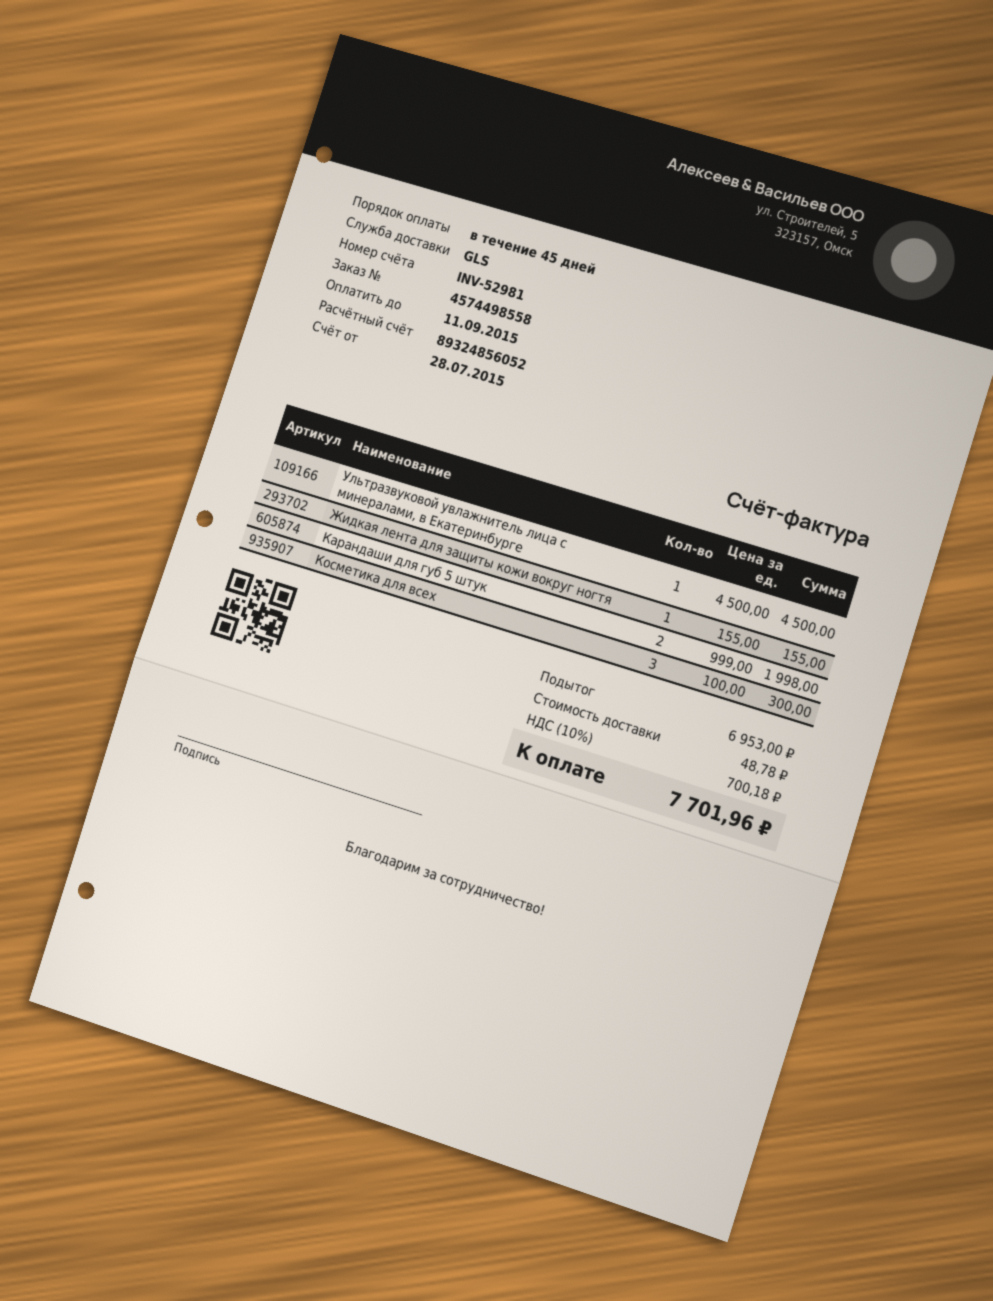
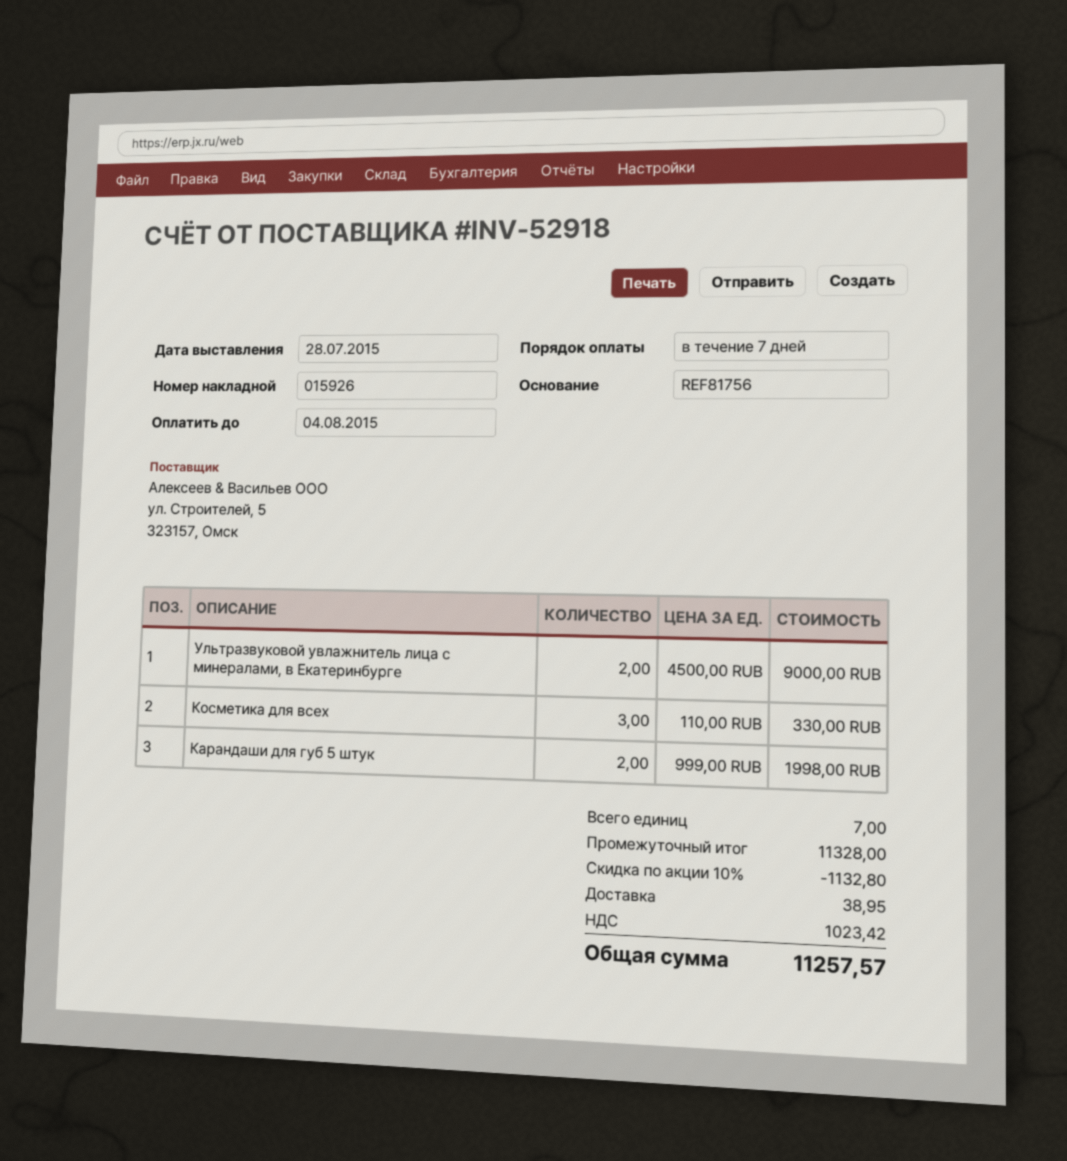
invoice number: INV-52981 -> INV-52918
payment terms: 45 days -> 7 days
due date: 2015-09-11 -> 2015-08-04
Ультразвуковой увлажнитель лица с минералами, в Екатеринбурге: 1 x 4500.00 = 4500.00 -> 2 x 4500.00 = 9000.00
Жидкая лента для защиты кожи вокруг ногтя: 1 x 155.00 = 155.00 -> none
Косметика для всех: 3 x 100.00 = 300.00 -> 3 x 110.00 = 330.00
subtotal: 6953.00 -> 11328.00
discount: none -> 10% = 1132.80
shipping: 48.78 -> 38.95
tax: 700.18 -> 1023.42
total: 7701.96 -> 11257.57

